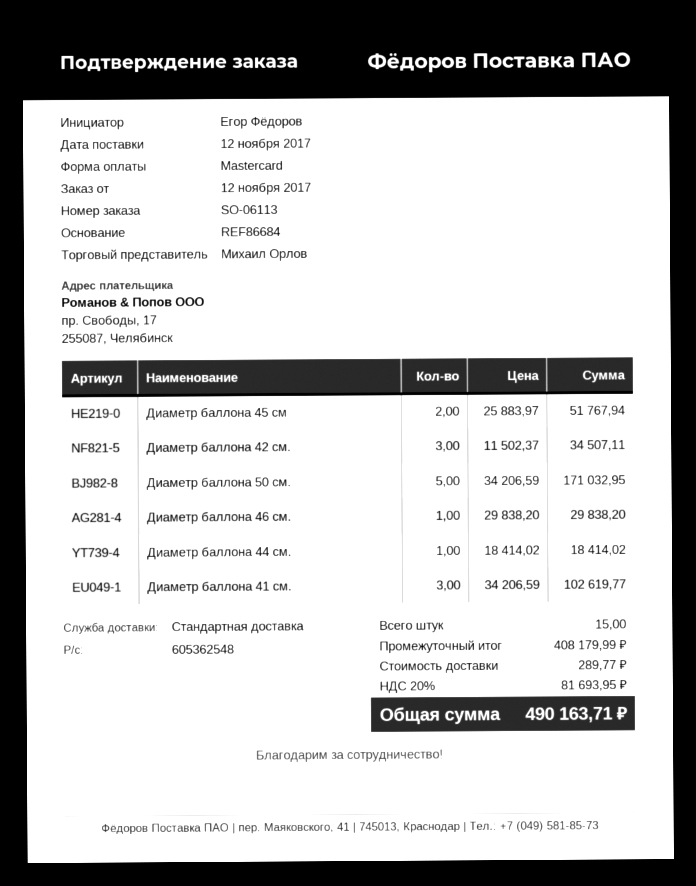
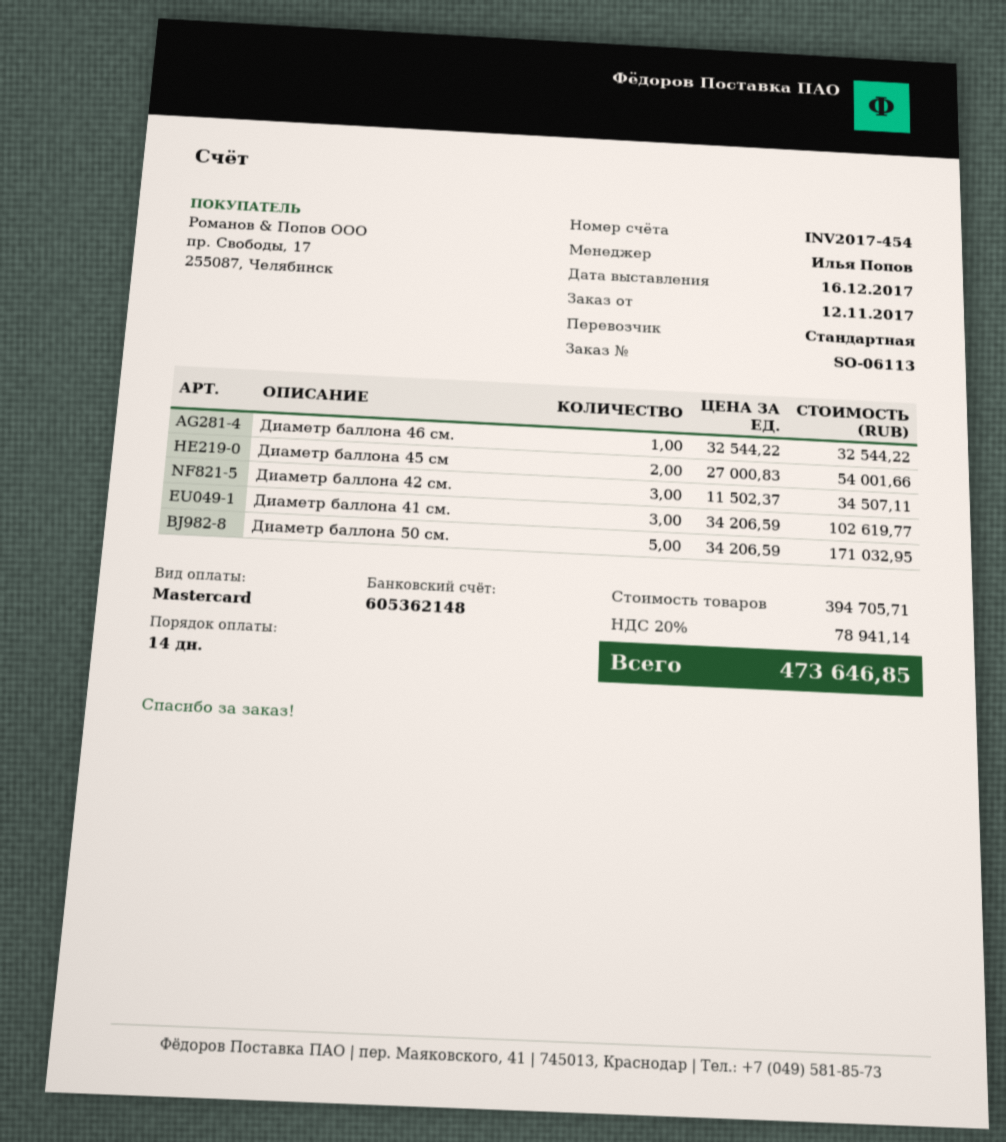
sales rep: Михаил Орлов -> Илья Попов
bank account: 605362548 -> 605362148
Диаметр баллона 45 см: 2 x 25883.97 = 51767.94 -> 2 x 27000.83 = 54001.66
Диаметр баллона 46 см.: 1 x 29838.20 = 29838.20 -> 1 x 32544.22 = 32544.22
Диаметр баллона 44 см.: 1 x 18414.02 = 18414.02 -> none
subtotal: 408179.99 -> 394705.71
shipping: 289.77 -> none
tax: 20% = 81693.95 -> 20% = 78941.14
total: 490163.71 -> 473646.85

